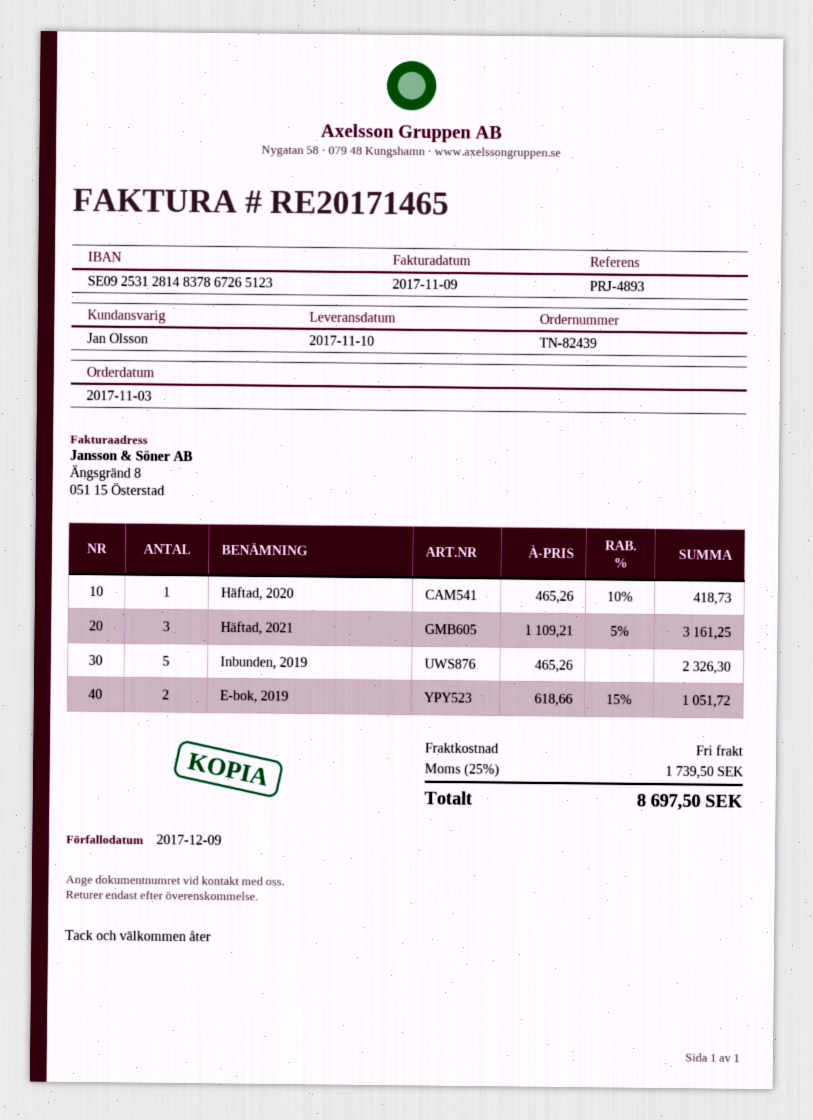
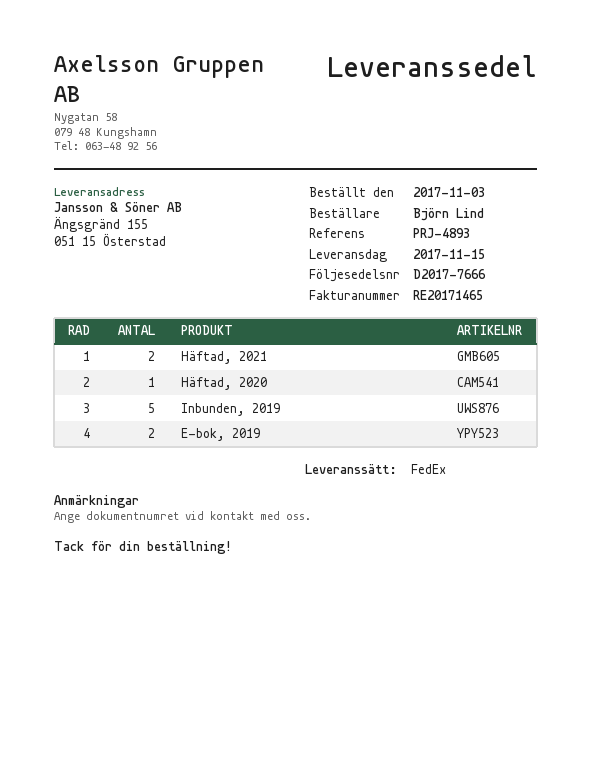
delivery date: 2017-11-10 -> 2017-11-15
Häftad, 2021: 3 -> 2

